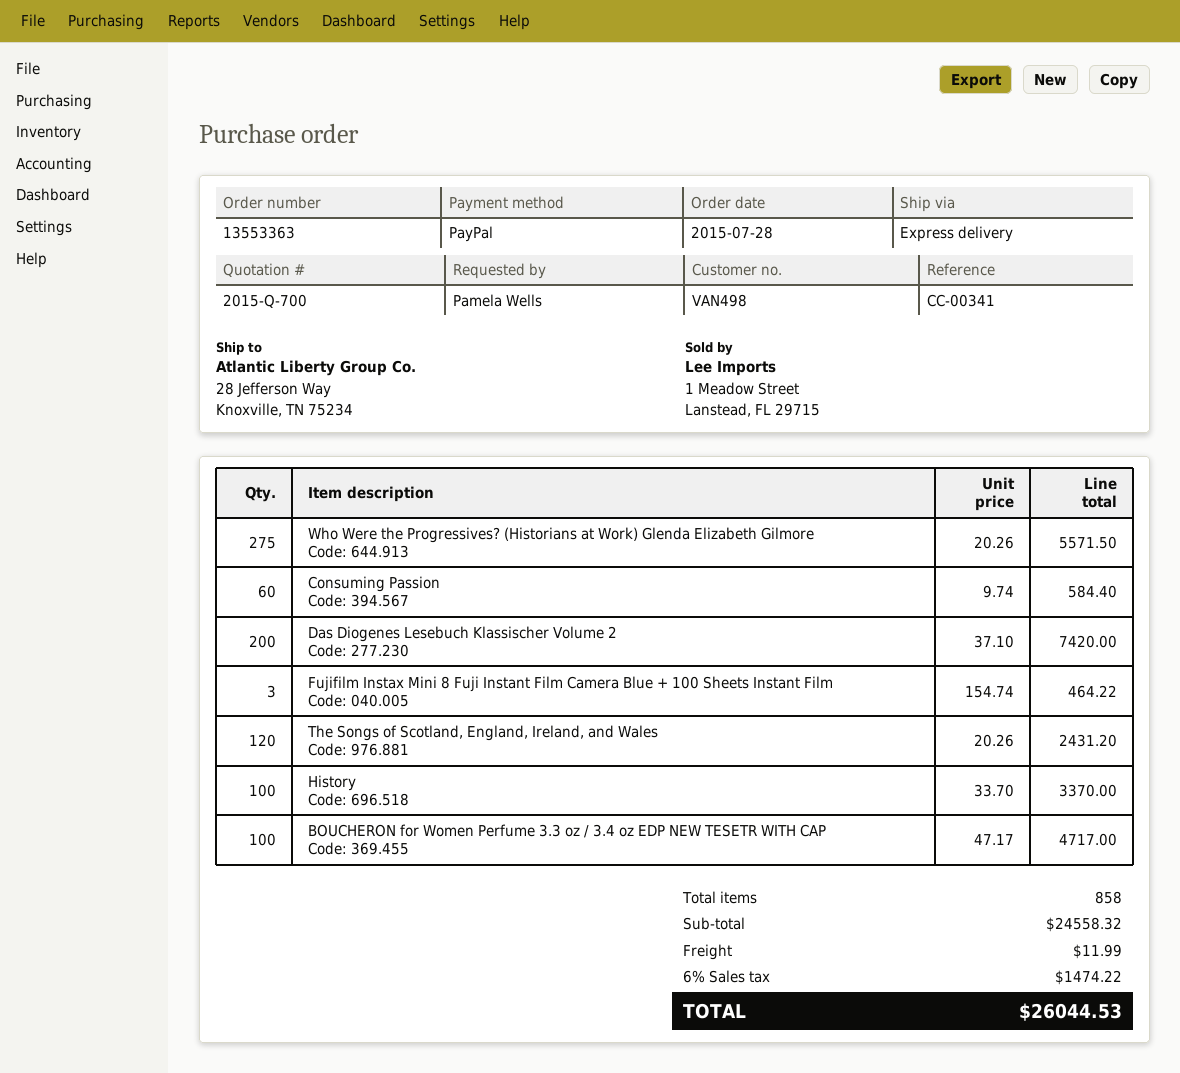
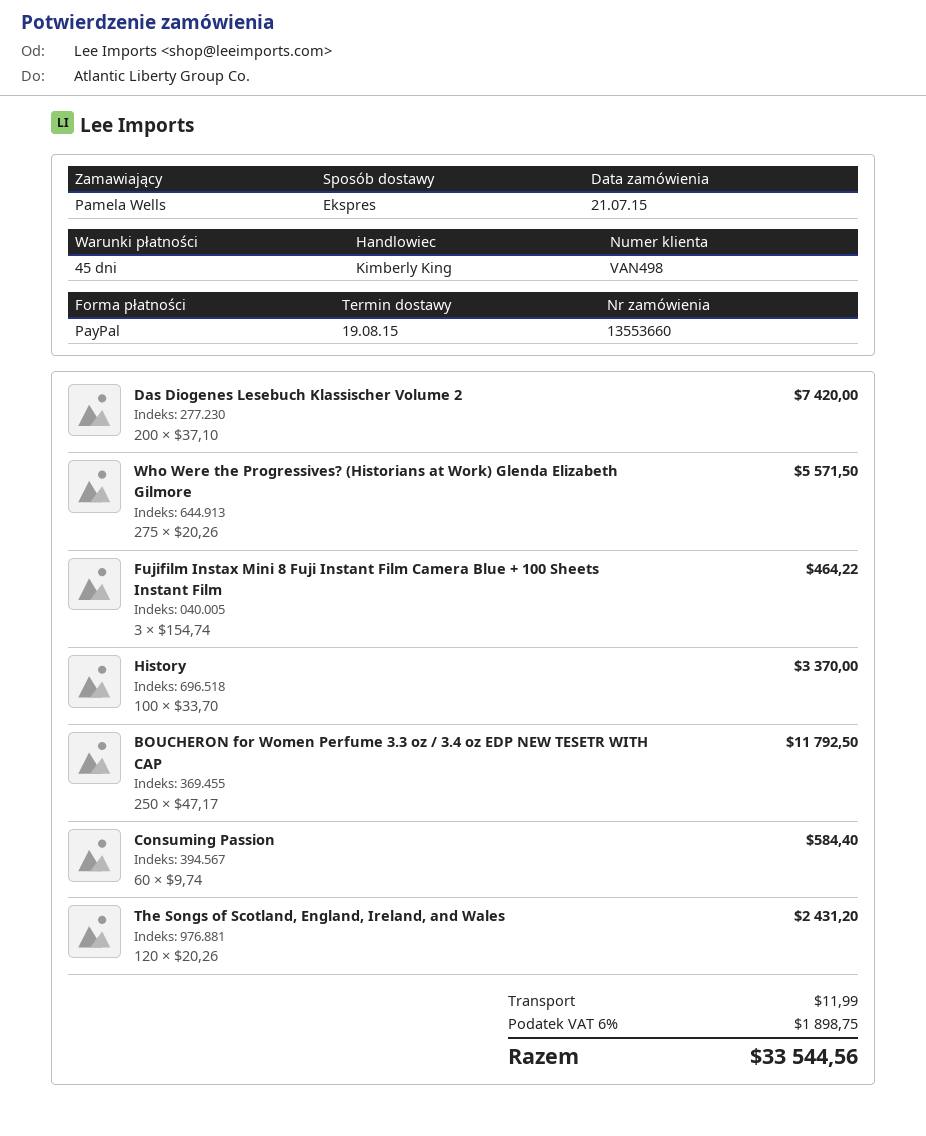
order number: 13553363 -> 13553660
order date: 2015-07-28 -> 2015-07-21
BOUCHERON for Women Perfume 3.3 oz / 3.4 oz EDP NEW TESETR WITH CAP: 100 x 47.17 = 4717.00 -> 250 x 47.17 = 11792.50
tax: 6% = 1474.22 -> 6% = 1898.75
total: 26044.53 -> 33544.56

